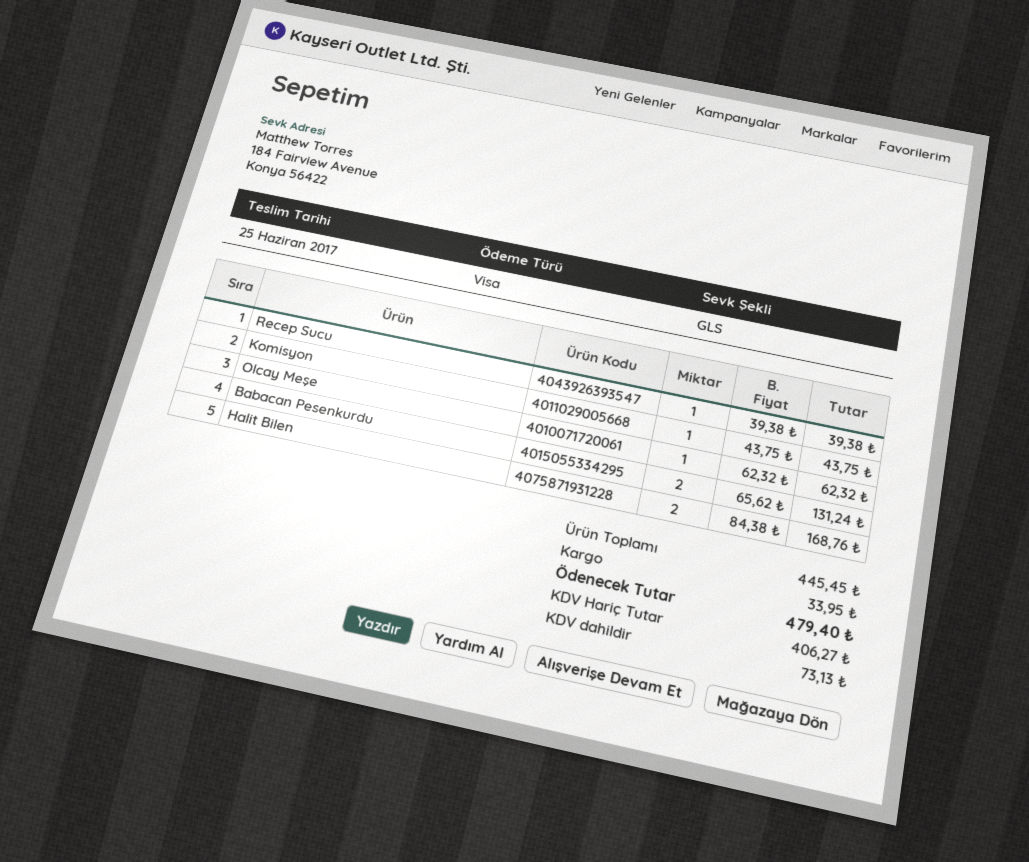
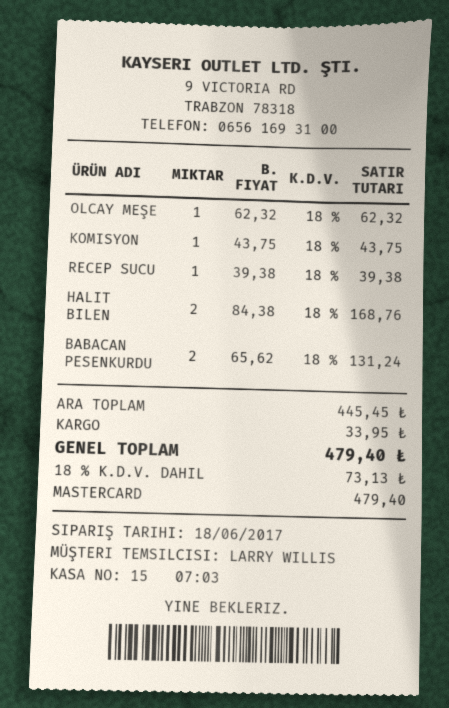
payment method: Visa -> Mastercard

